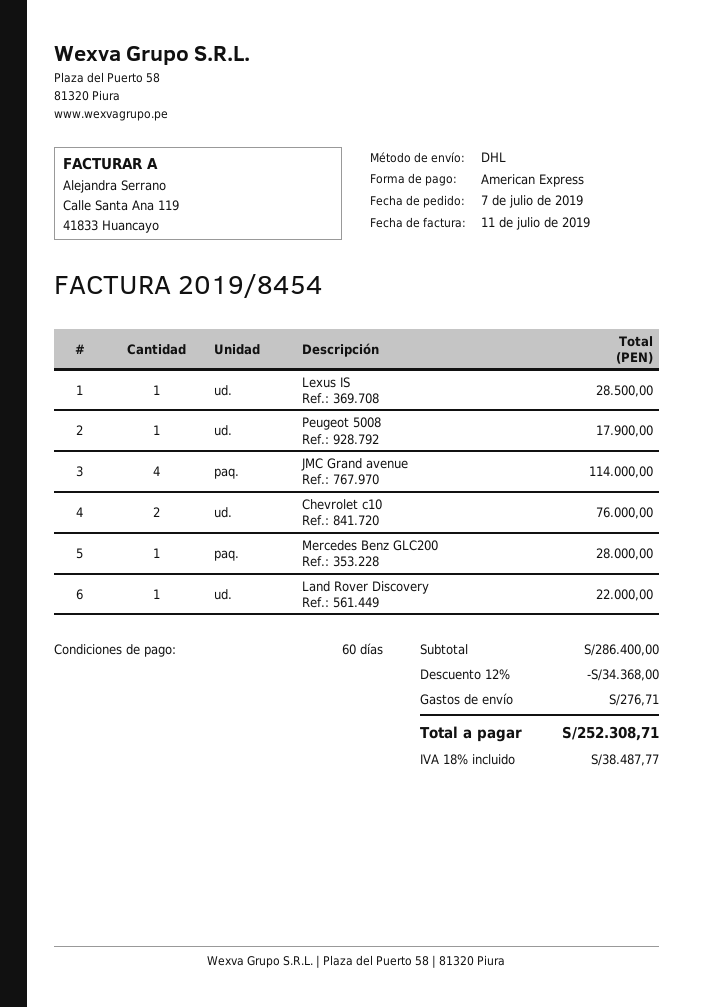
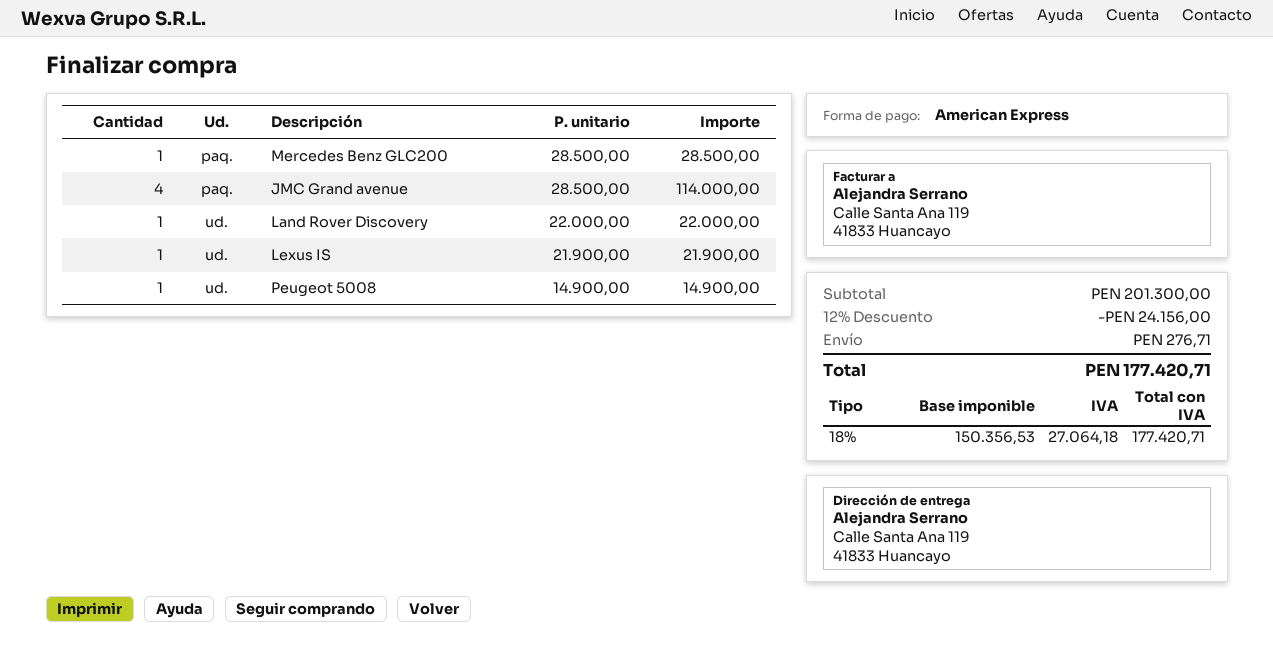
Lexus IS: 1 for 28500.00 -> 1 for 21900.00
Peugeot 5008: 1 for 17900.00 -> 1 for 14900.00
Chevrolet c10: 2 for 76000.00 -> none
Mercedes Benz GLC200: 1 for 28000.00 -> 1 for 28500.00
subtotal: 286400.00 -> 201300.00
discount: 12% = 34368.00 -> 12% = 24156.00
tax: 18% = 38487.77 -> 18% = 27064.18
total: 252308.71 -> 177420.71

